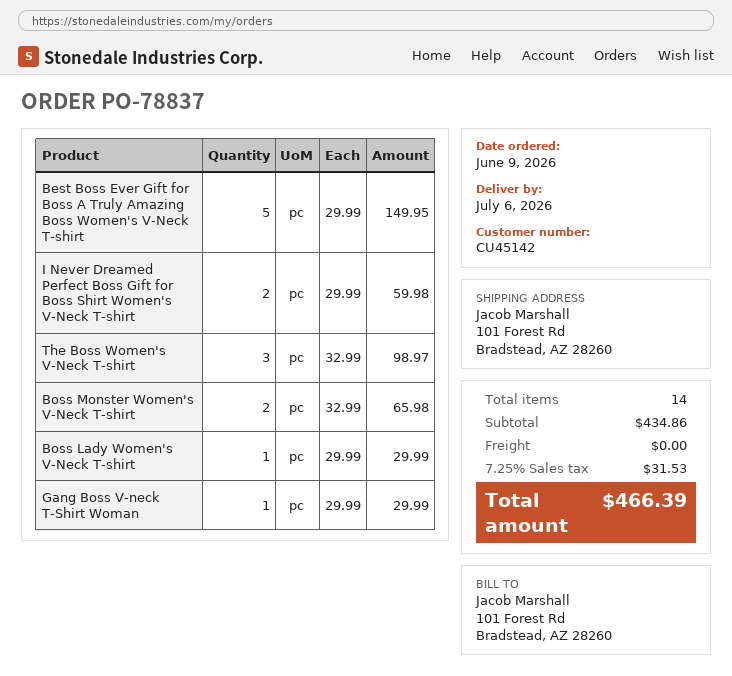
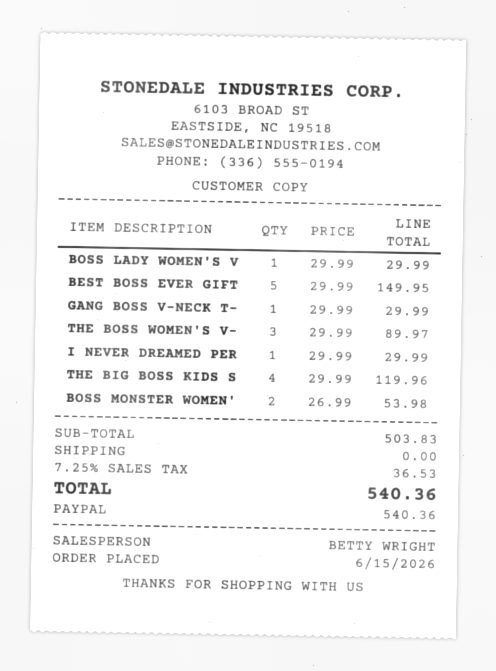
order date: 2026-06-09 -> 2026-06-15
I Never Dreamed Perfect Boss Gift for Boss Shirt Women's V-Neck T-shirt: 2 x 29.99 = 59.98 -> 1 x 29.99 = 29.99
The Boss Women's V-Neck T-shirt: 3 x 32.99 = 98.97 -> 3 x 29.99 = 89.97
Boss Monster Women's V-Neck T-shirt: 2 x 32.99 = 65.98 -> 2 x 26.99 = 53.98
THE BIG BOSS KIDS S: none -> 4 x 29.99 = 119.96
subtotal: 434.86 -> 503.83
tax: 7.25% = 31.53 -> 7.25% = 36.53
total: 466.39 -> 540.36

